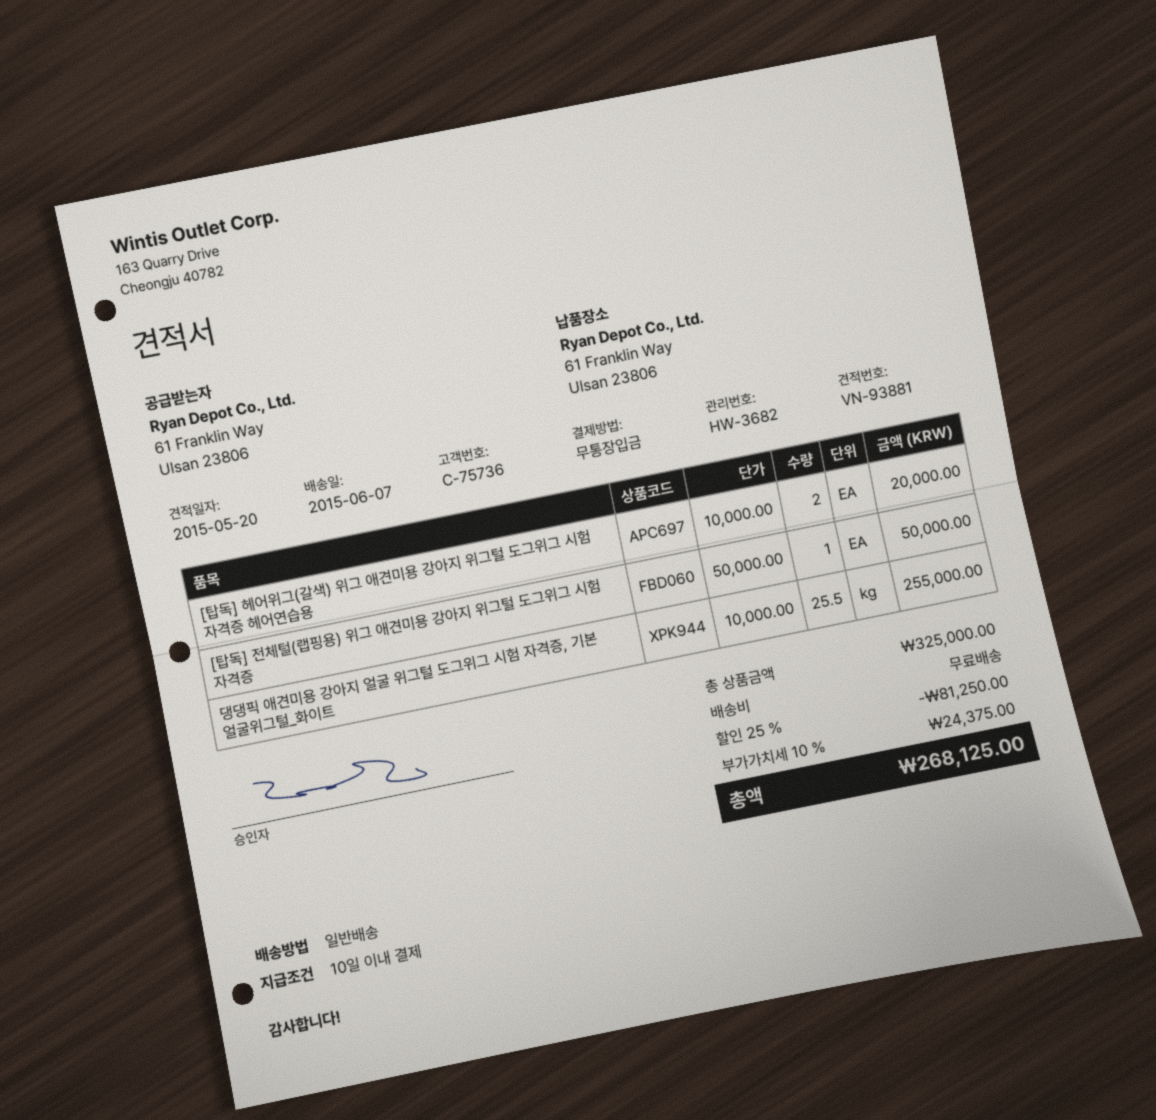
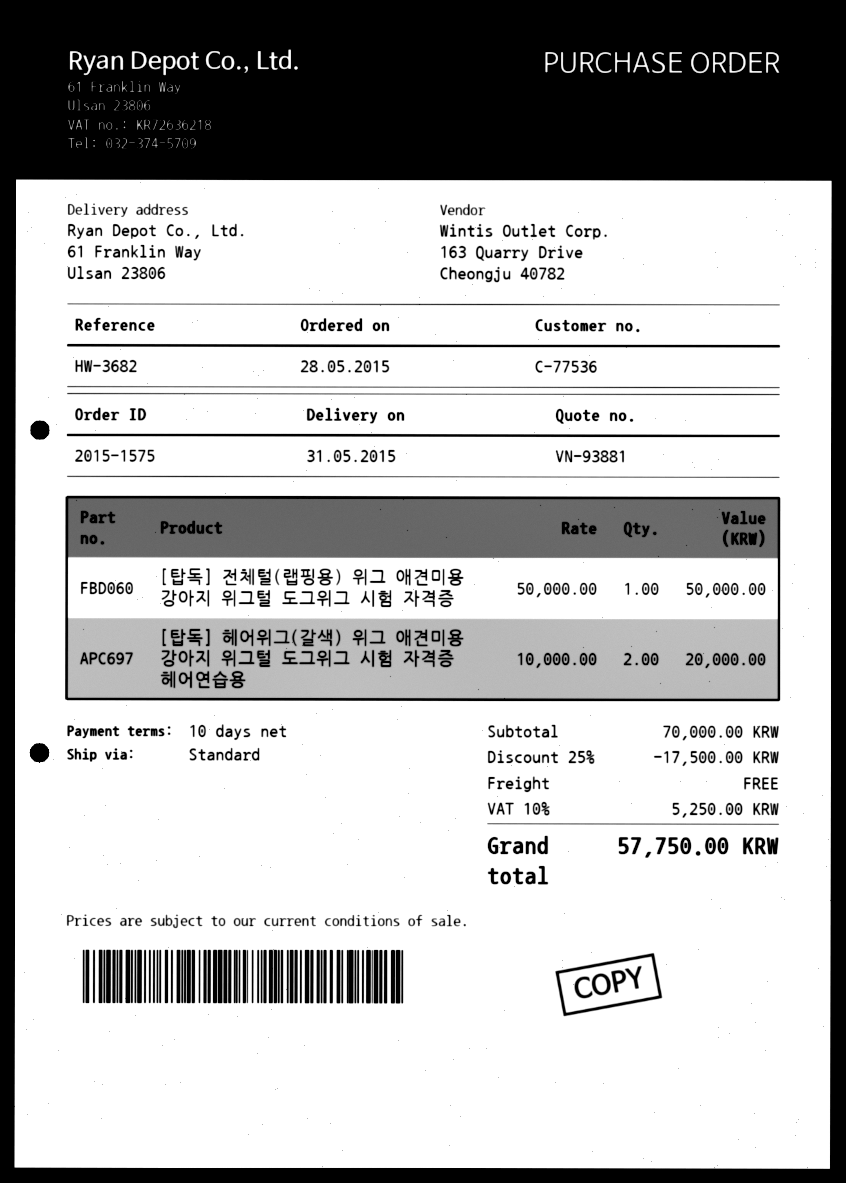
delivery date: 2015-06-07 -> 2015-05-31
customer number: C-75736 -> C-77536
댕댕픽 애견미용 강아지 얼굴 위그털 도그위그 시험 자격증, 기본 얼굴위그털_화이트: 25.5 x 10000.00 = 255000.00 -> none
subtotal: 325000.00 -> 70000.00
discount: 25% = 81250.00 -> 25% = 17500.00
tax: 10% = 24375.00 -> 10% = 5250.00
total: 268125.00 -> 57750.00

